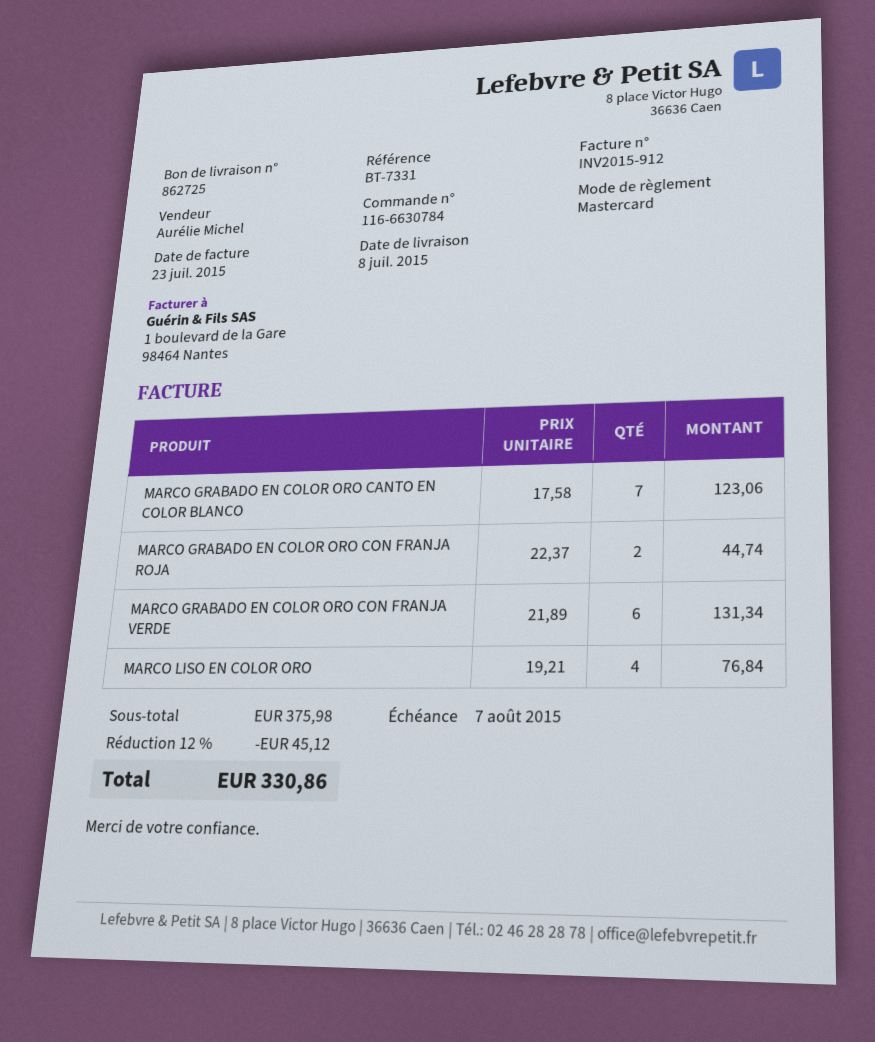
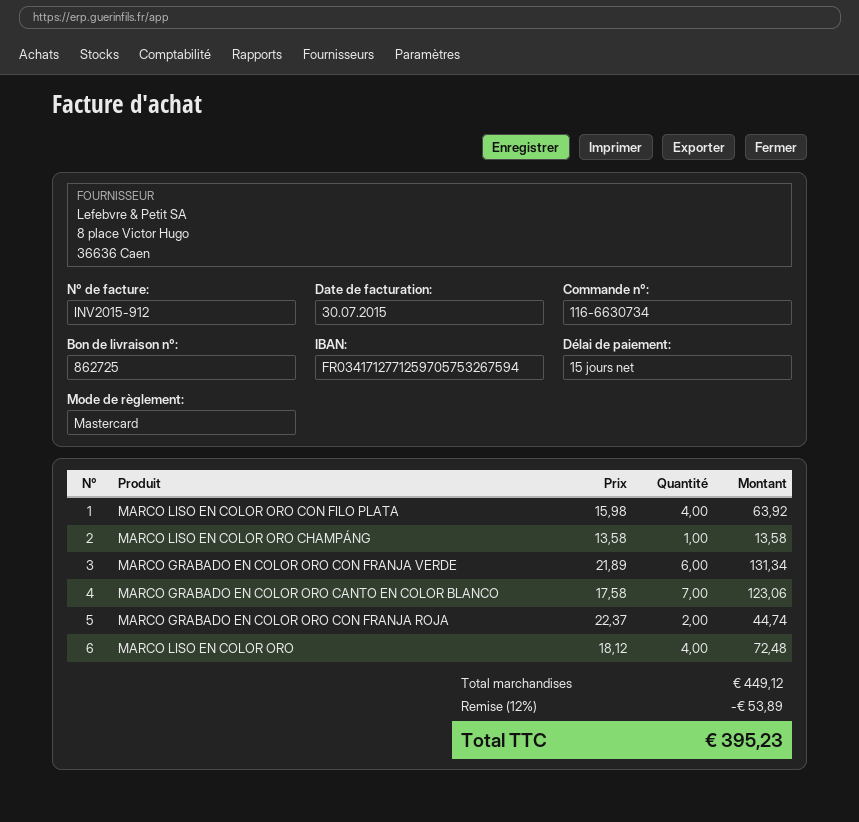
order number: 116-6630784 -> 116-6630734
invoice date: 2015-07-23 -> 2015-07-30
MARCO LISO EN COLOR ORO: 4 x 19.21 = 76.84 -> 4 x 18.12 = 72.48
MARCO LISO EN COLOR ORO CON FILO PLATA: none -> 4 x 15.98 = 63.92
MARCO LISO EN COLOR ORO CHAMPÁNG: none -> 1 x 13.58 = 13.58
subtotal: 375.98 -> 449.12
discount: 12% = 45.12 -> 12% = 53.89
total: 330.86 -> 395.23

